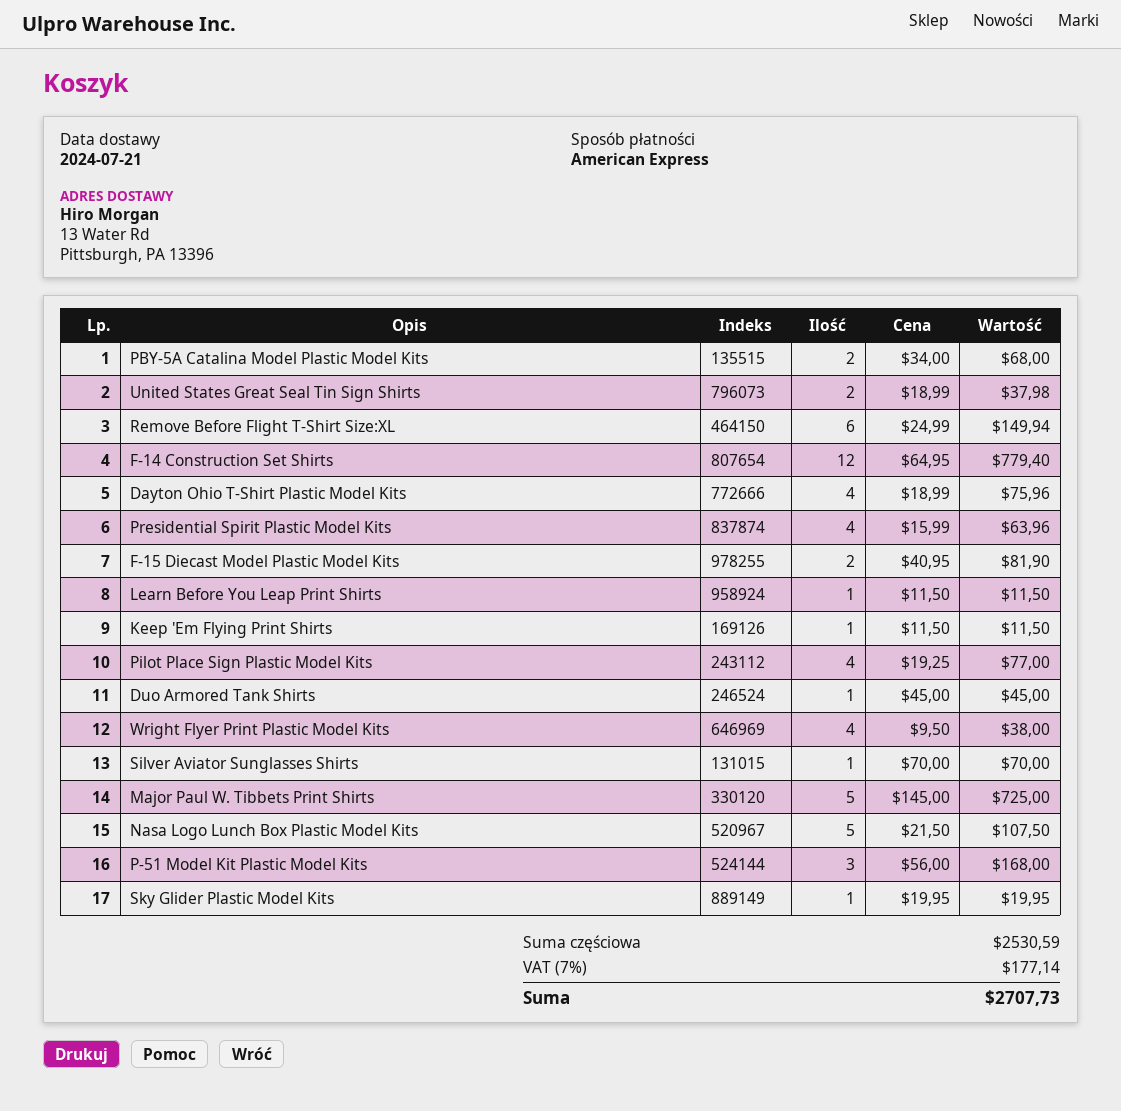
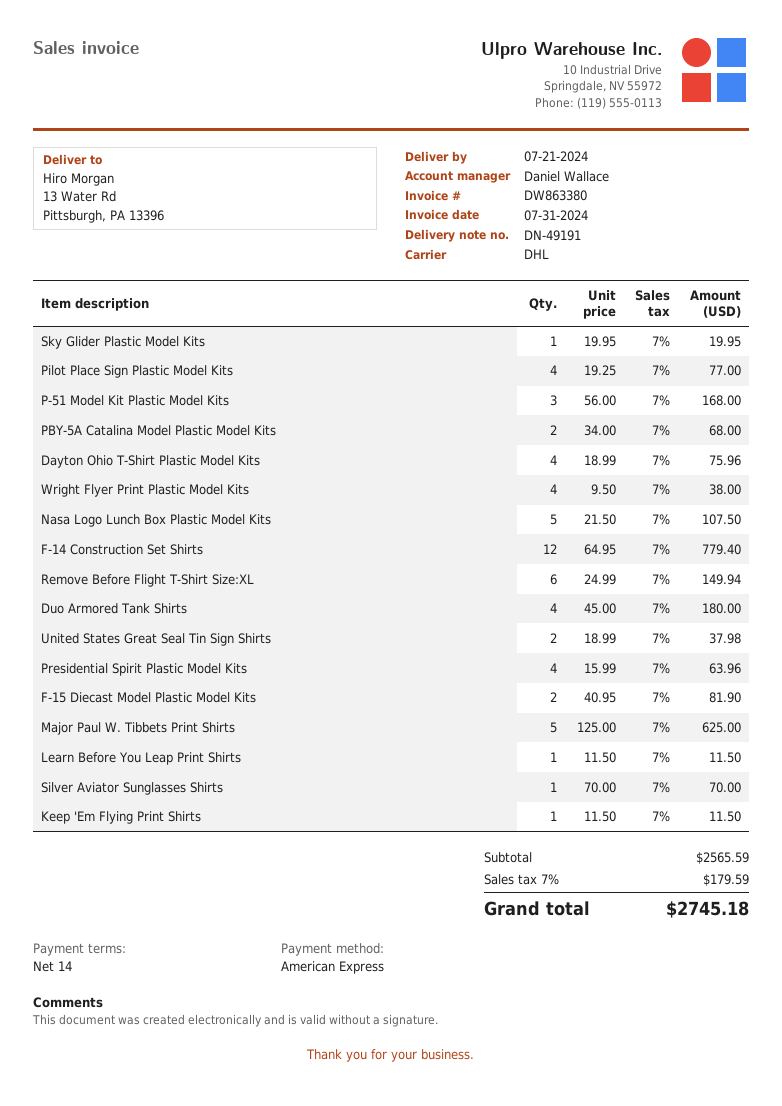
Duo Armored Tank Shirts: 1 x 45.00 = 45.00 -> 4 x 45.00 = 180.00
Major Paul W. Tibbets Print Shirts: 5 x 145.00 = 725.00 -> 5 x 125.00 = 625.00
subtotal: 2530.59 -> 2565.59
tax: 7% = 177.14 -> 7% = 179.59
total: 2707.73 -> 2745.18

